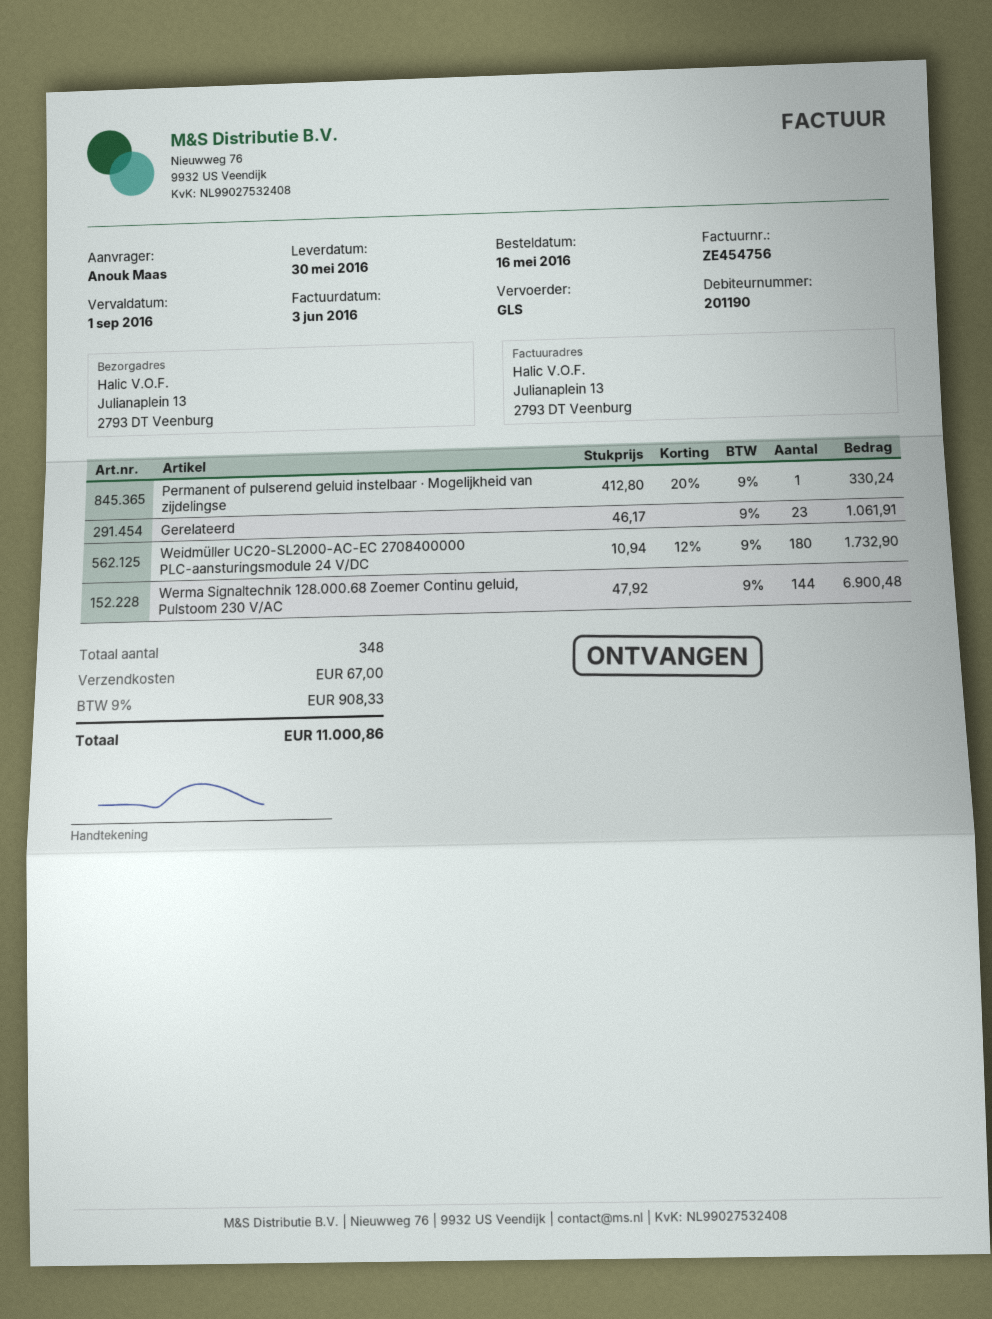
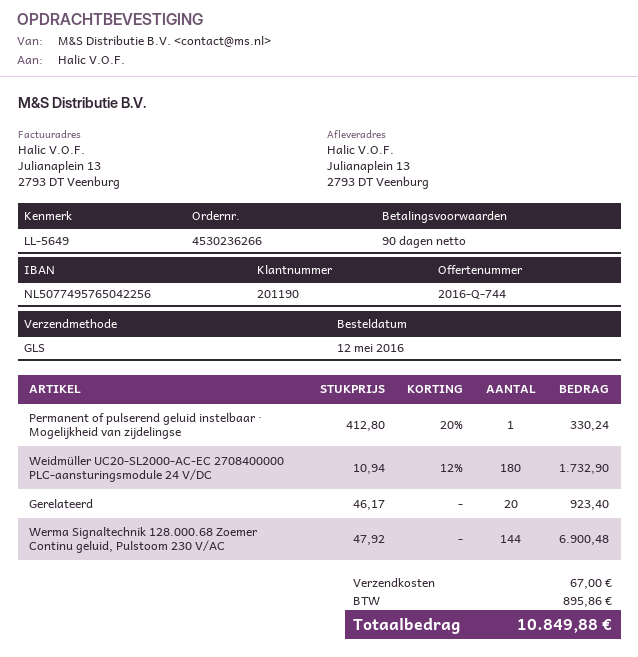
order date: 2016-05-16 -> 2016-05-12
Gerelateerd: 23 x 46.17 = 1061.91 -> 20 x 46.17 = 923.40
tax: 908.33 -> 895.86
total: 11000.86 -> 10849.88

